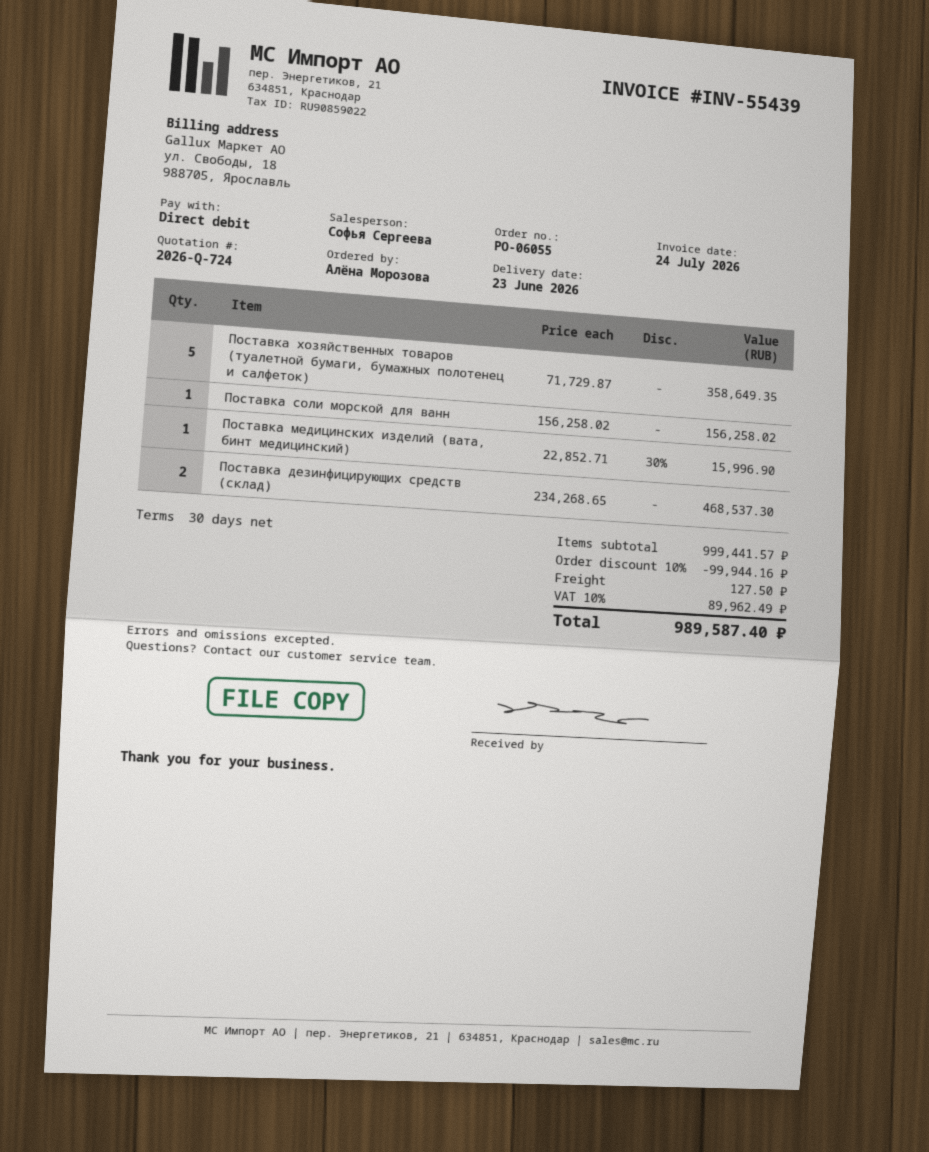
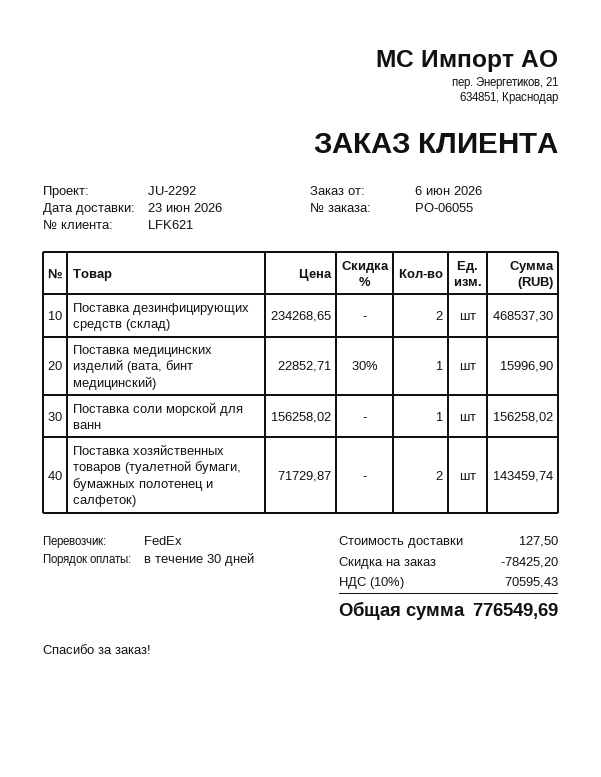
Поставка хозяйственных товаров (туалетной бумаги, бумажных полотенец и салфеток): 5 x 71729.87 = 358649.35 -> 2 x 71729.87 = 143459.74
discount: 99944.16 -> 78425.20
tax: 10% = 89962.49 -> 10% = 70595.43
total: 989587.40 -> 776549.69

